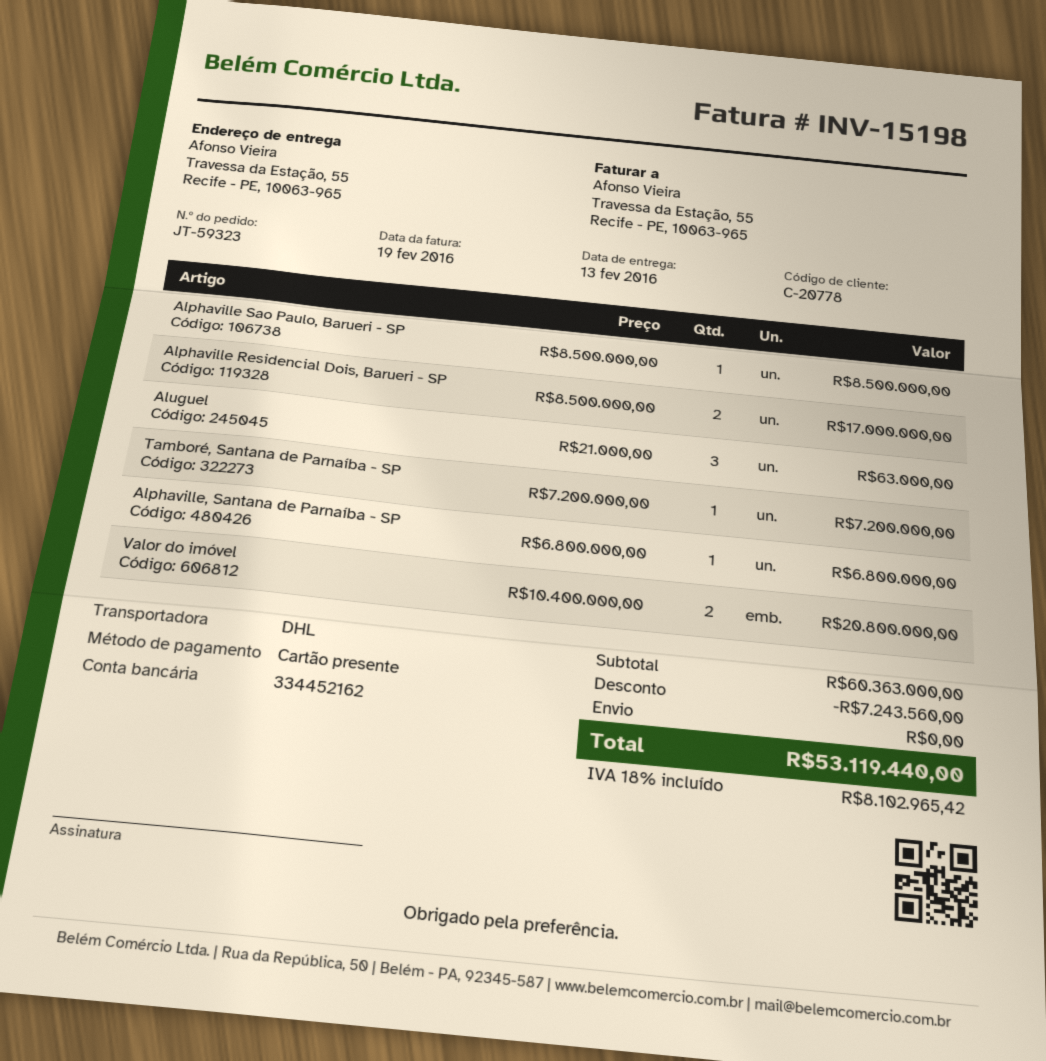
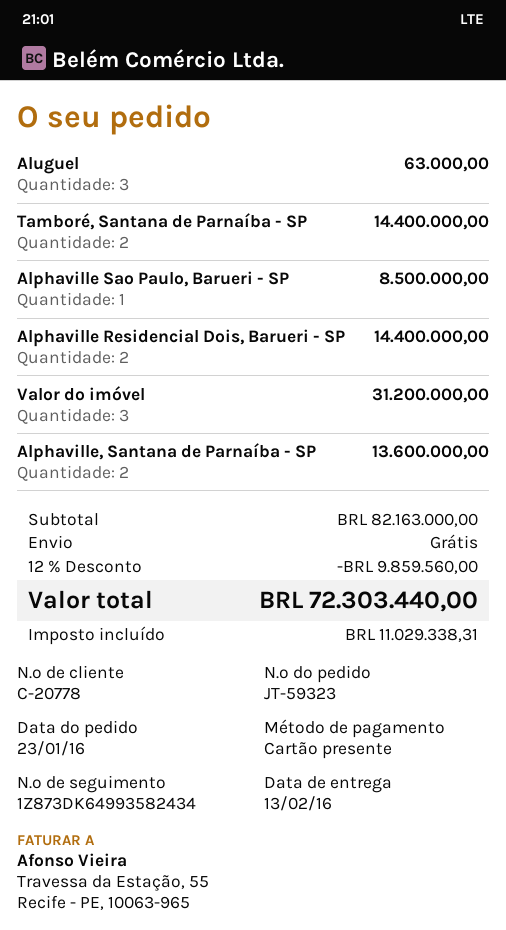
Alphaville Residencial Dois, Barueri - SP: 2 for 17000000.00 -> 2 for 14400000.00
Tamboré, Santana de Parnaíba - SP: 1 for 7200000.00 -> 2 for 14400000.00
Alphaville, Santana de Parnaíba - SP: 1 for 6800000.00 -> 2 for 13600000.00
Valor do imóvel: 2 for 20800000.00 -> 3 for 31200000.00
subtotal: 60363000.00 -> 82163000.00
discount: 7243560.00 -> 9859560.00
tax: 8102965.42 -> 11029338.31
total: 53119440.00 -> 72303440.00

